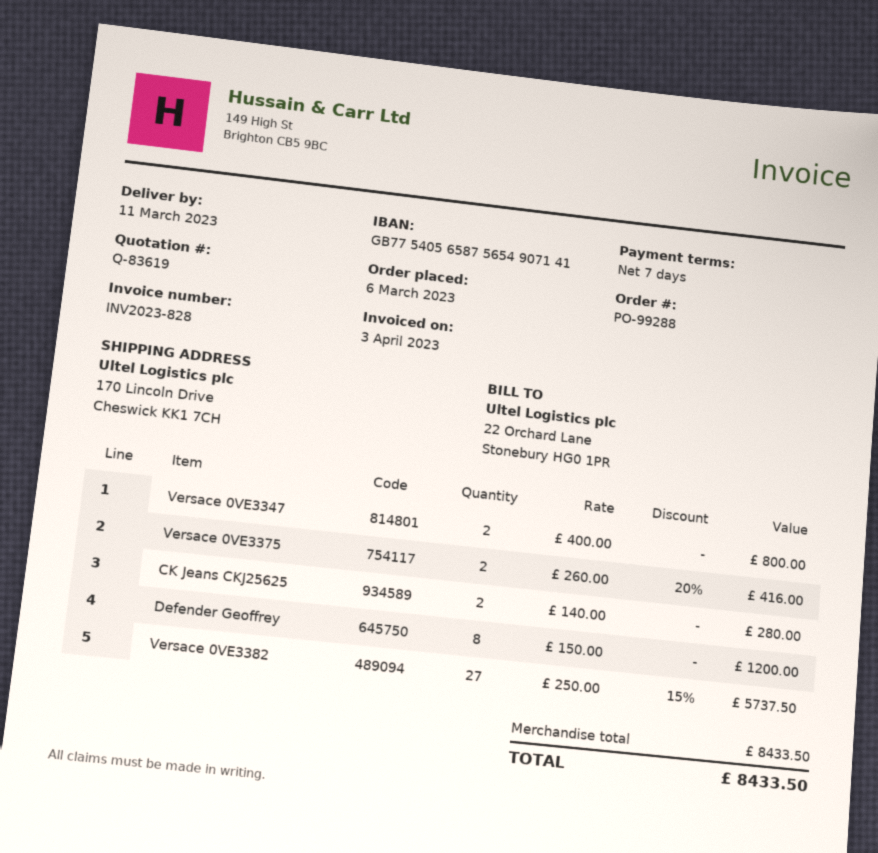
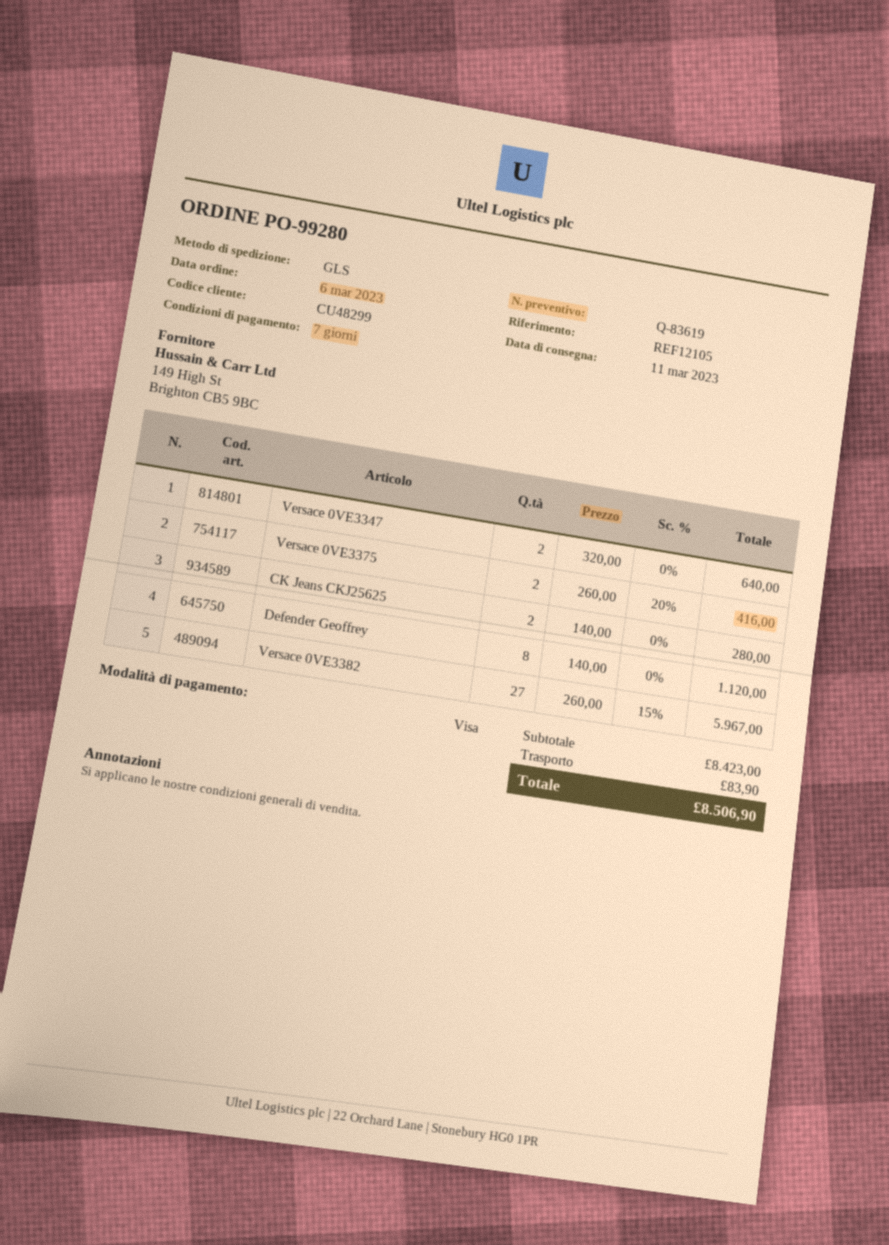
order number: PO-99288 -> PO-99280
Versace 0VE3347: 2 x 400.00 = 800.00 -> 2 x 320.00 = 640.00
Defender Geoffrey: 8 x 150.00 = 1200.00 -> 8 x 140.00 = 1120.00
Versace 0VE3382: 27 x 250.00 - 15% = 5737.50 -> 27 x 260.00 - 15% = 5967.00
subtotal: 8433.50 -> 8423.00
shipping: none -> 83.90
total: 8433.50 -> 8506.90

